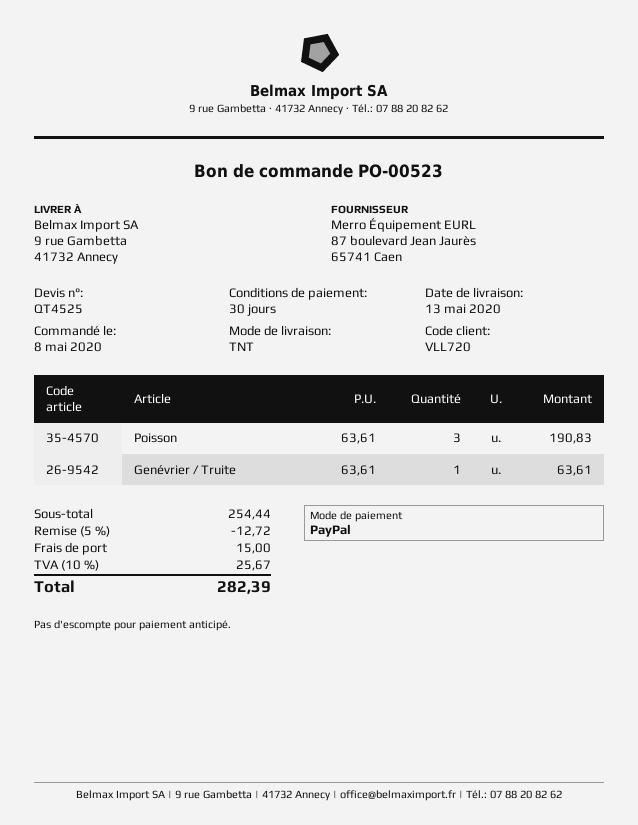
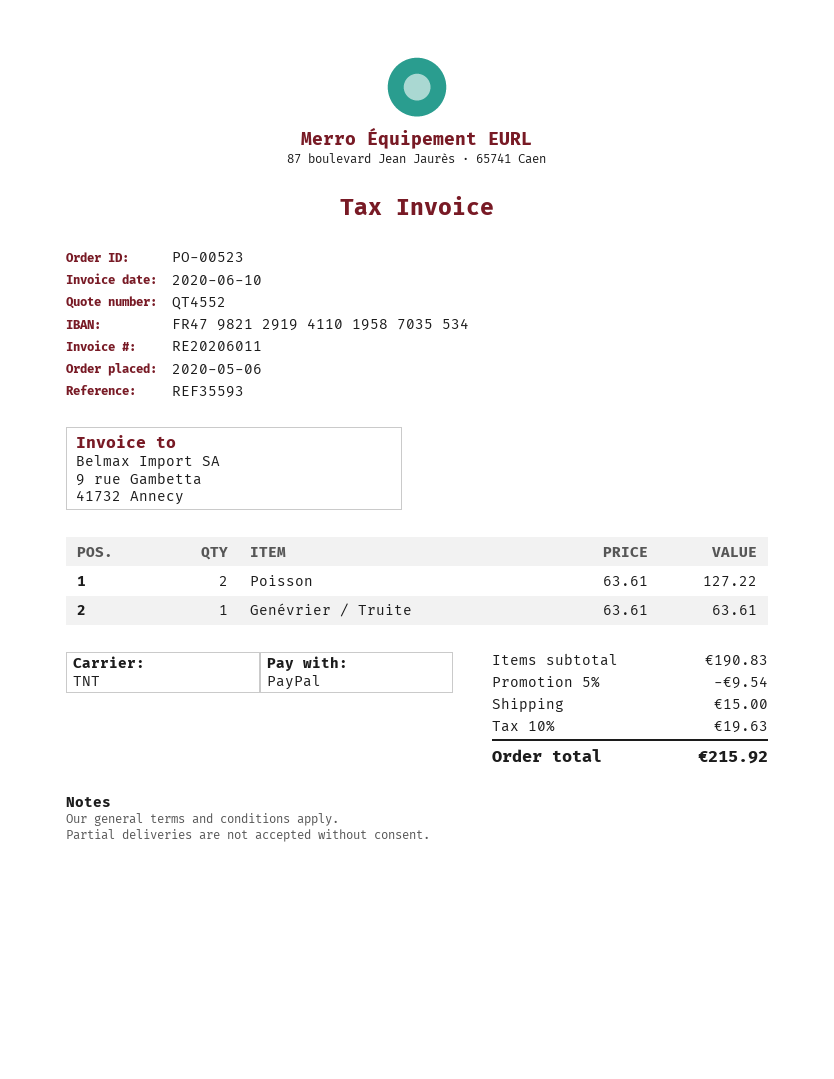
quote number: QT4525 -> QT4552
order date: 2020-05-08 -> 2020-05-06
Poisson: 3 x 63.61 = 190.83 -> 2 x 63.61 = 127.22
subtotal: 254.44 -> 190.83
discount: 5% = 12.72 -> 5% = 9.54
tax: 10% = 25.67 -> 10% = 19.63
total: 282.39 -> 215.92

